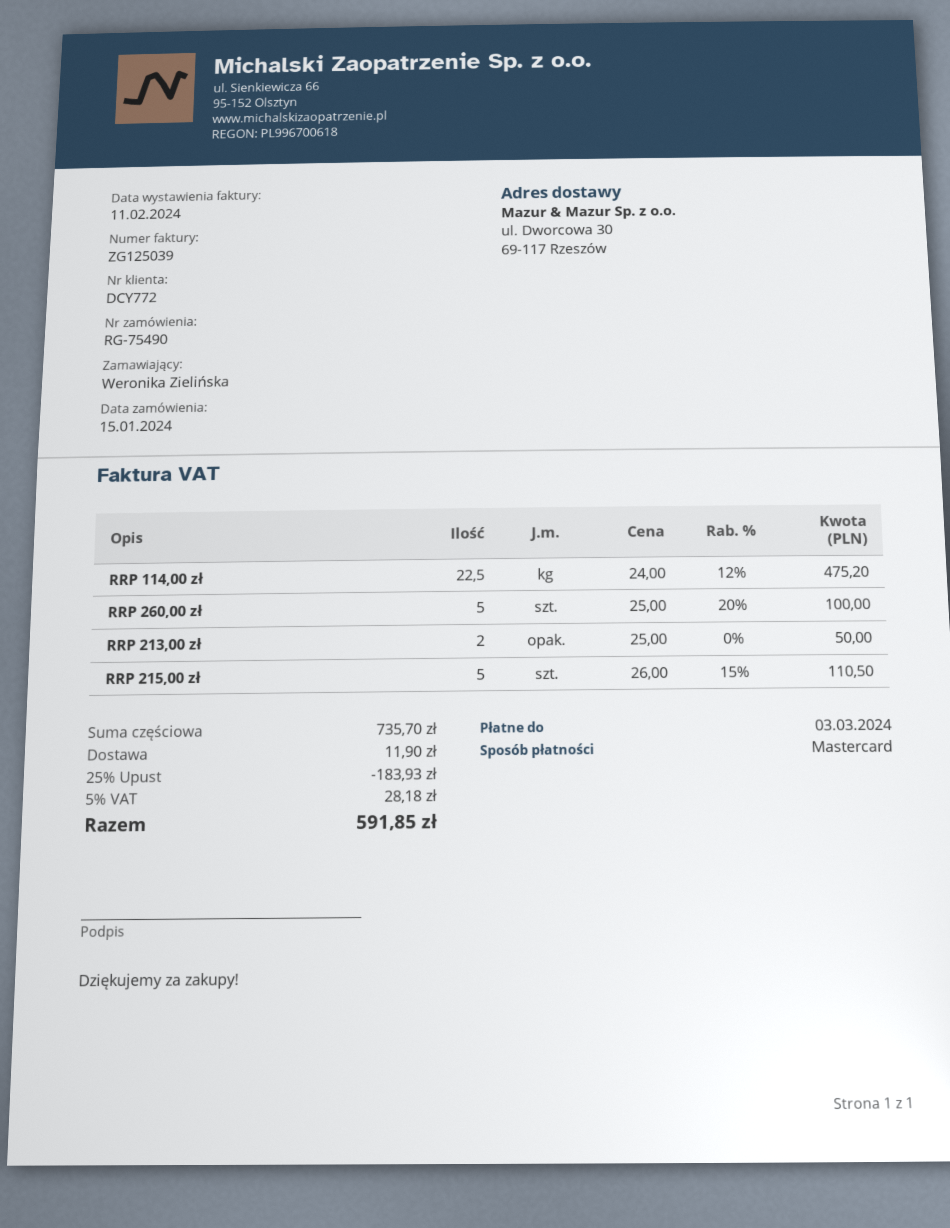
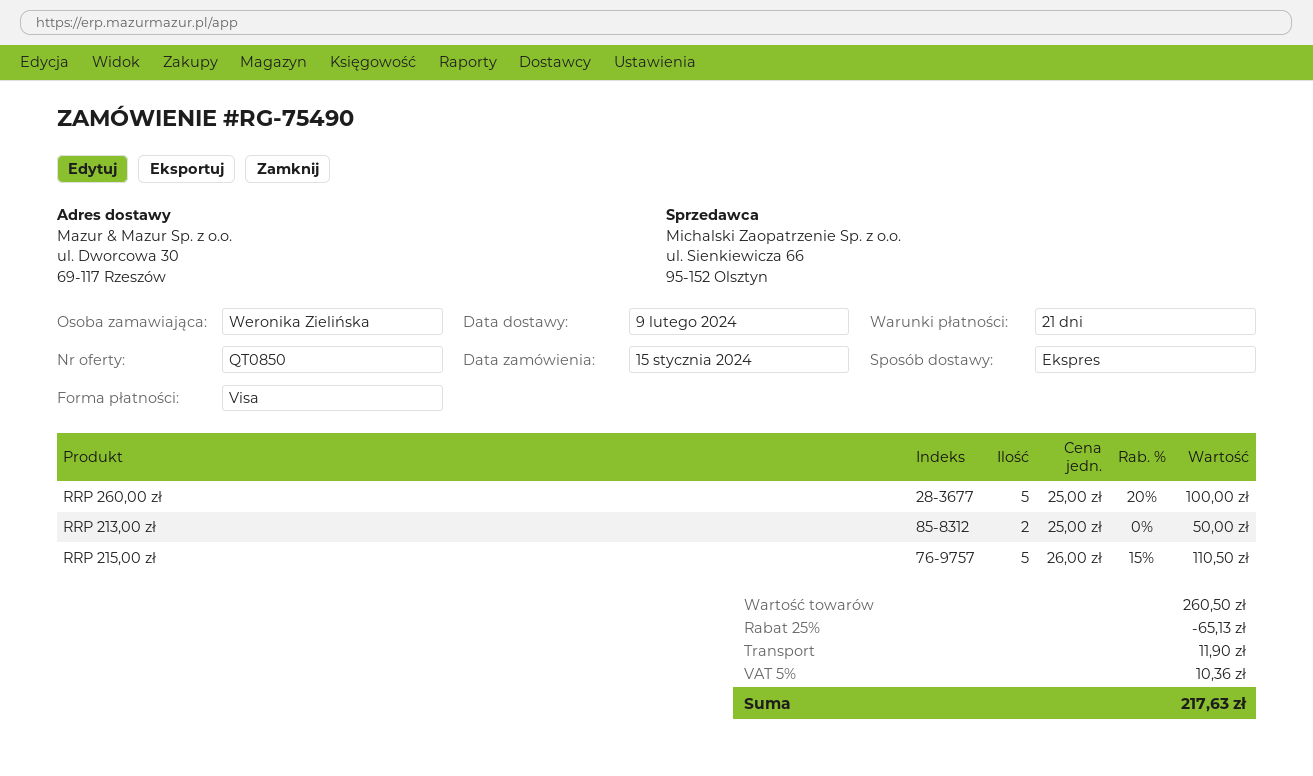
payment method: Mastercard -> Visa
RRP 114,00 zł: 22.5 x 24.00 - 12% = 475.20 -> none
subtotal: 735.70 -> 260.50
discount: 25% = 183.93 -> 25% = 65.13
tax: 5% = 28.18 -> 5% = 10.36
total: 591.85 -> 217.63

